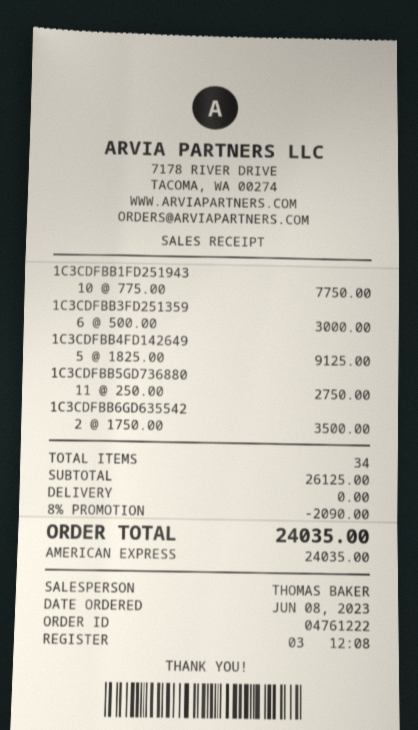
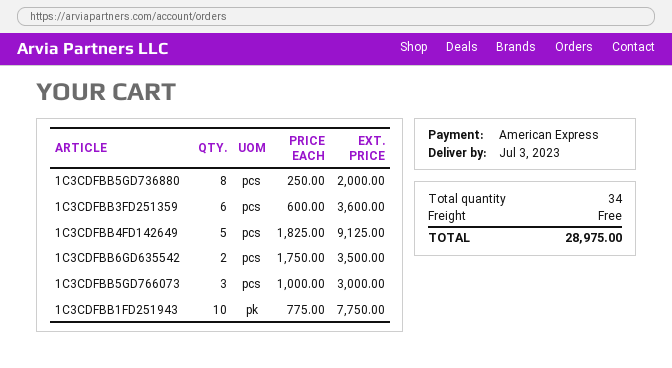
1C3CDFBB3FD251359: 6 x 500.00 = 3000.00 -> 6 x 600.00 = 3600.00
1C3CDFBB5GD736880: 11 x 250.00 = 2750.00 -> 8 x 250.00 = 2000.00
1C3CDFBB5GD766073: none -> 3 x 1000.00 = 3000.00
discount: 8% = 2090.00 -> none
total: 24035.00 -> 28975.00

